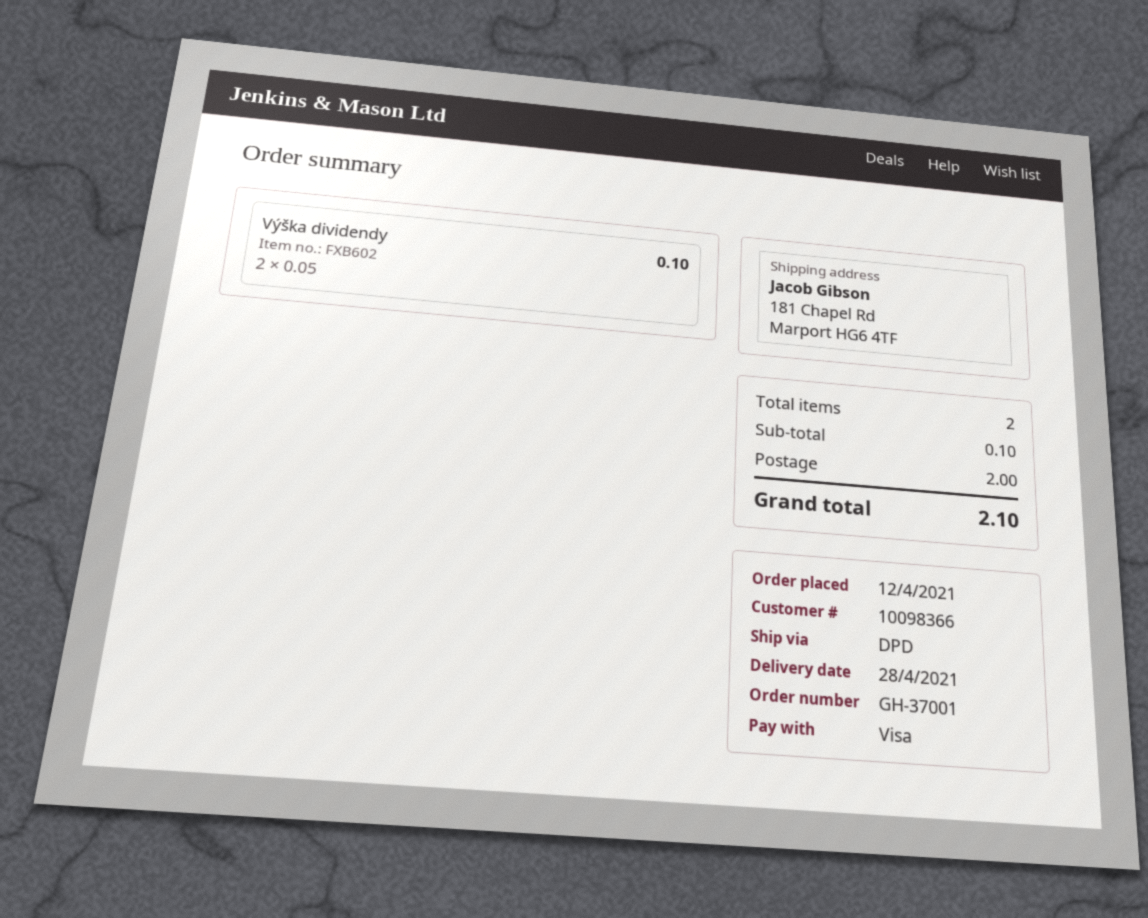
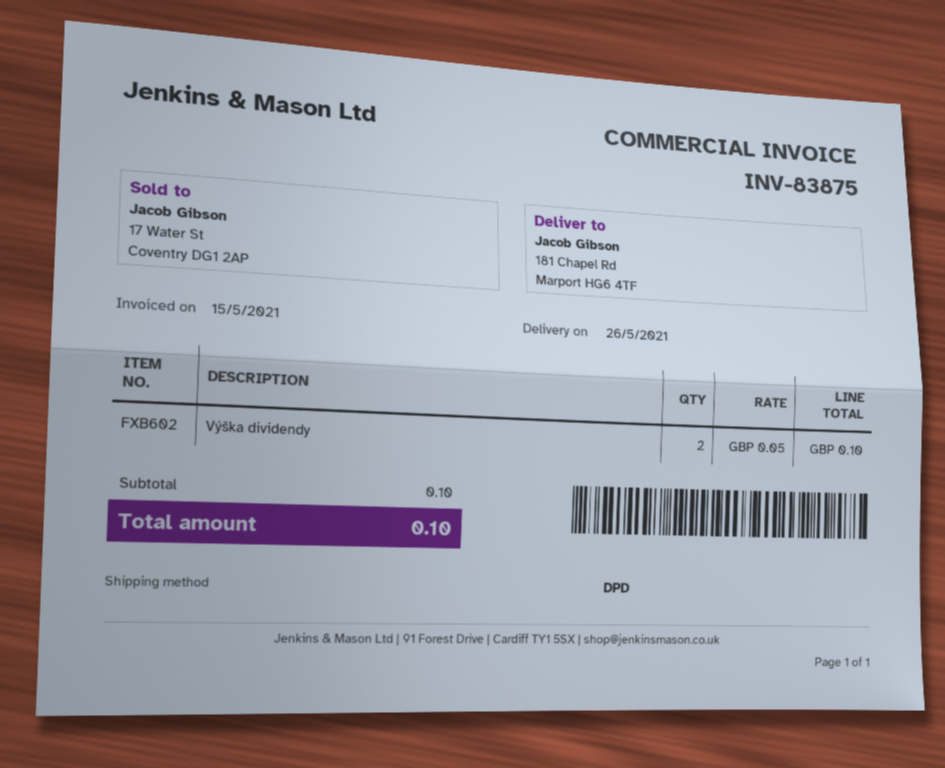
delivery date: 2021-04-28 -> 2021-05-26
shipping: 2.00 -> none
total: 2.10 -> 0.10

